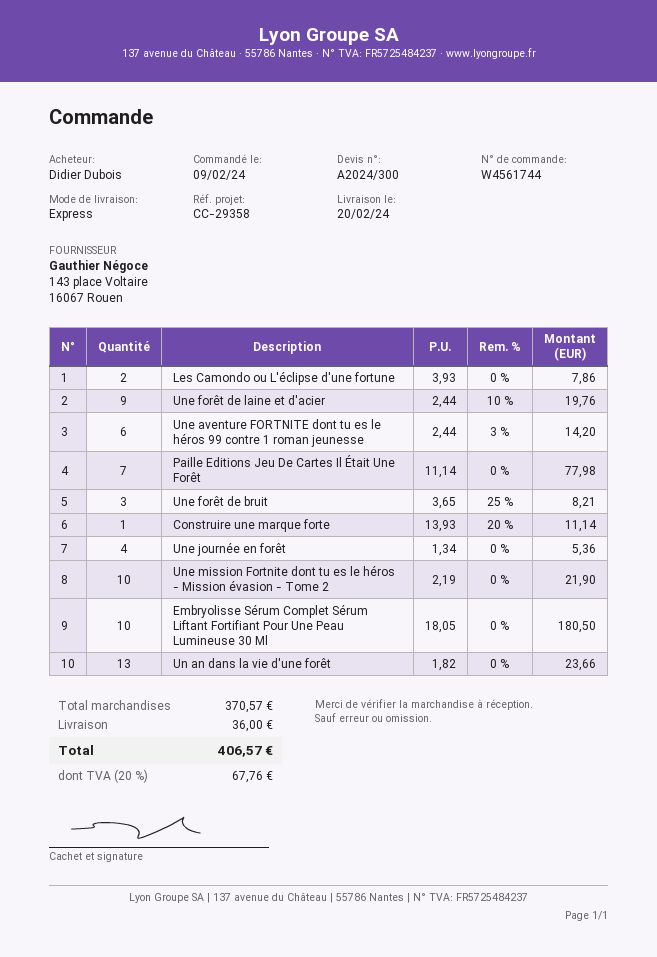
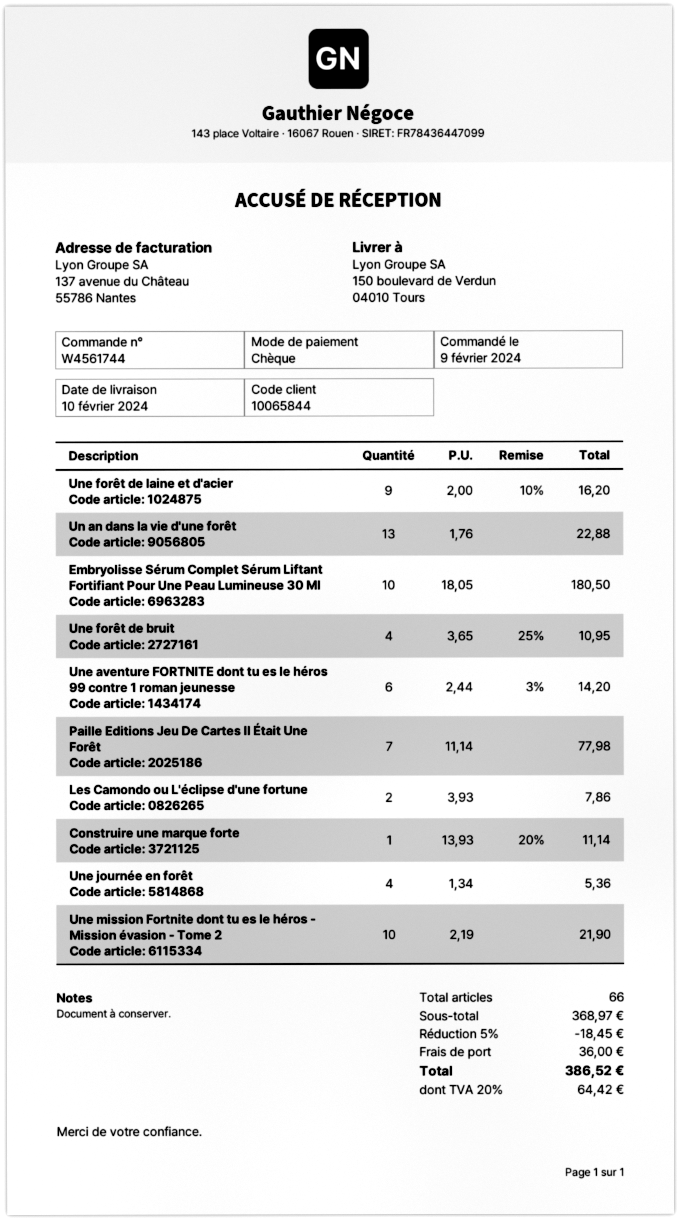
delivery date: 2024-02-20 -> 2024-02-10
Une forêt de laine et d'acier: 9 x 2.44 - 10% = 19.76 -> 9 x 2.00 - 10% = 16.20
Une forêt de bruit: 3 x 3.65 - 25% = 8.21 -> 4 x 3.65 - 25% = 10.95
Un an dans la vie d'une forêt: 13 x 1.82 = 23.66 -> 13 x 1.76 = 22.88
subtotal: 370.57 -> 368.97
discount: none -> 5% = 18.45
tax: 20% = 67.76 -> 20% = 64.42
total: 406.57 -> 386.52

